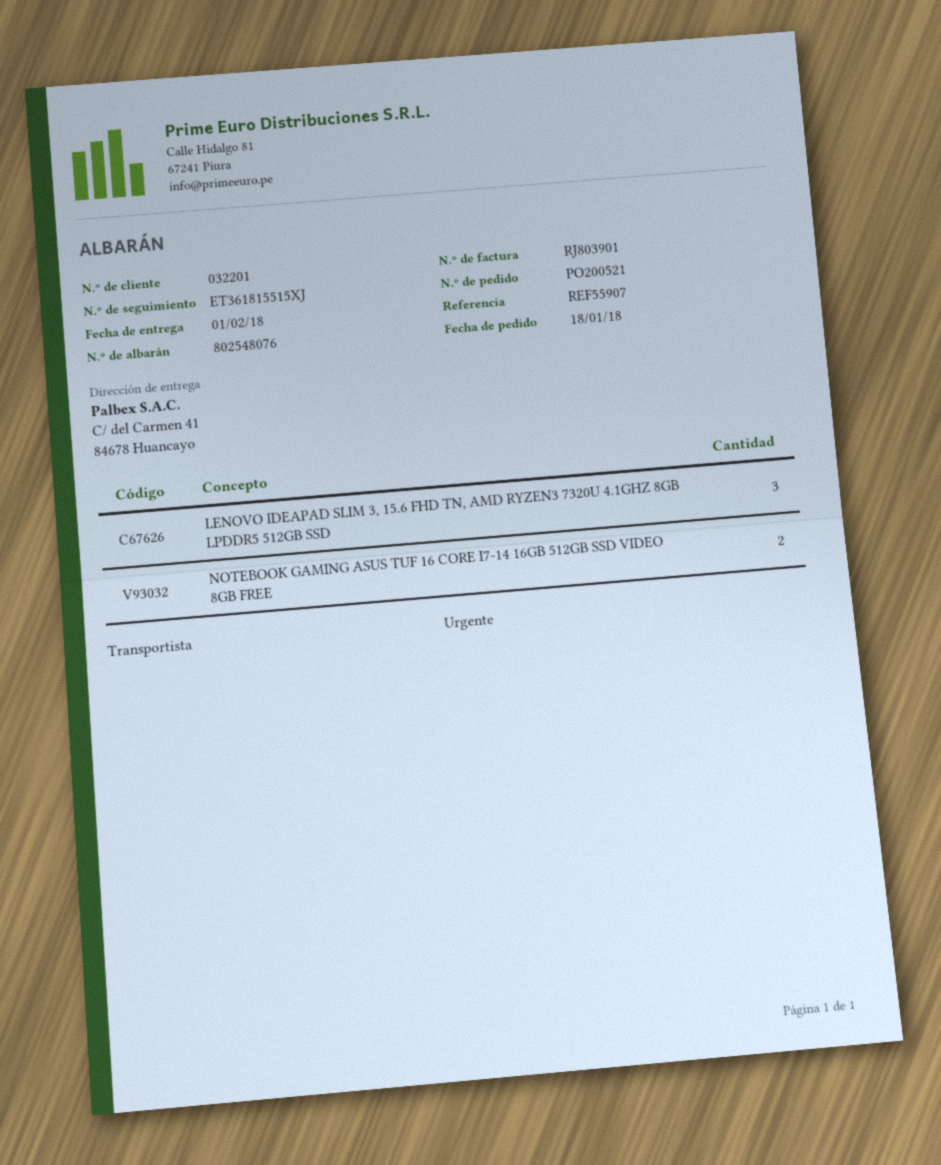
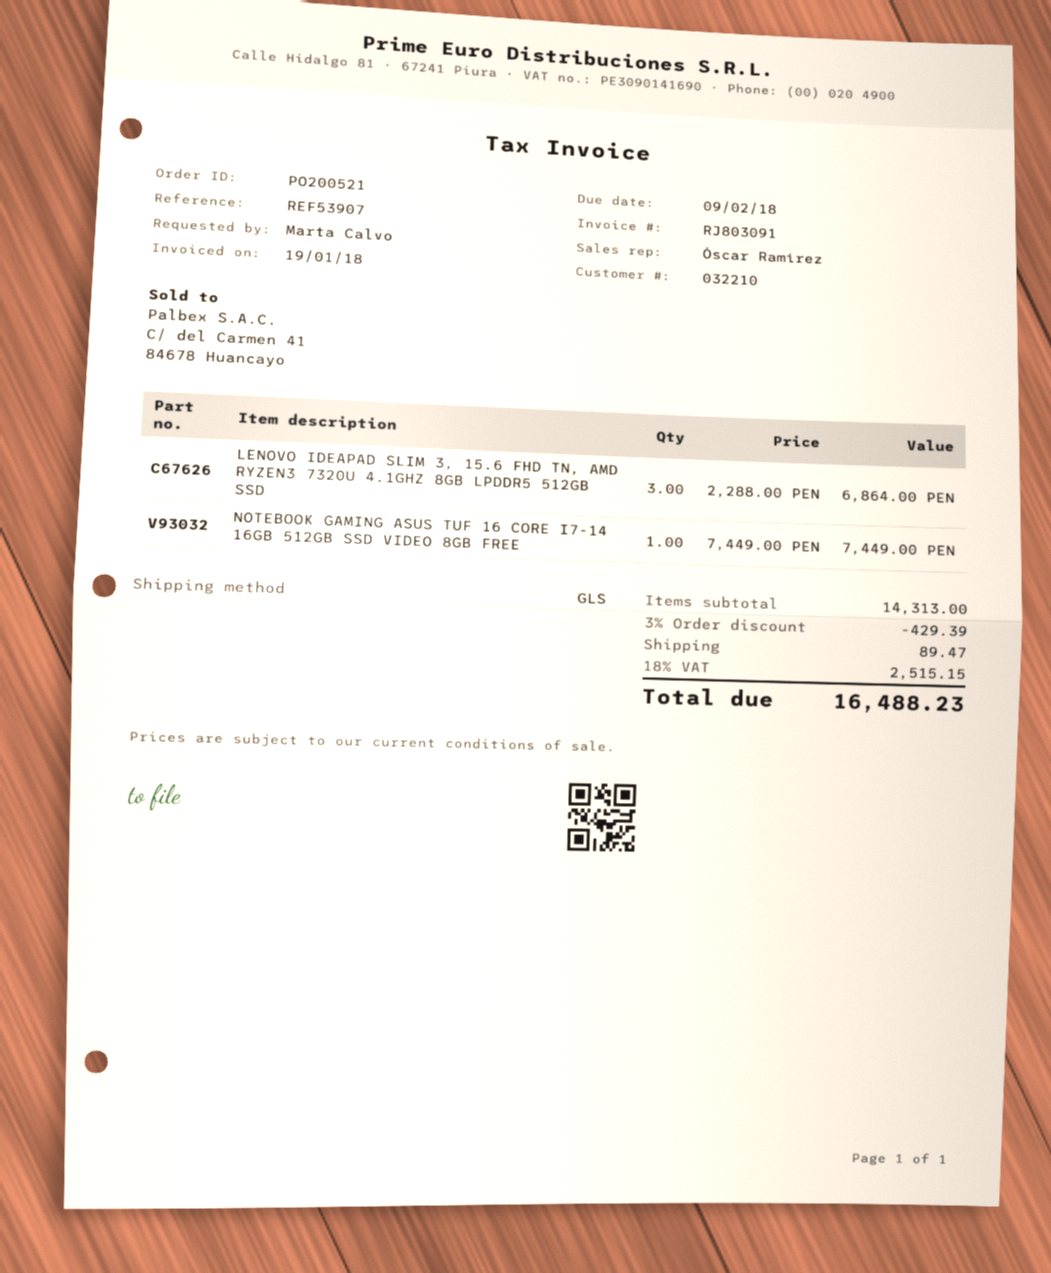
invoice number: RJ803901 -> RJ803091
customer number: 032201 -> 032210
reference: REF55907 -> REF53907
shipping method: express -> GLS
NOTEBOOK GAMING ASUS TUF 16 CORE I7-14 16GB 512GB SSD VIDEO 8GB FREE: 2 -> 1

